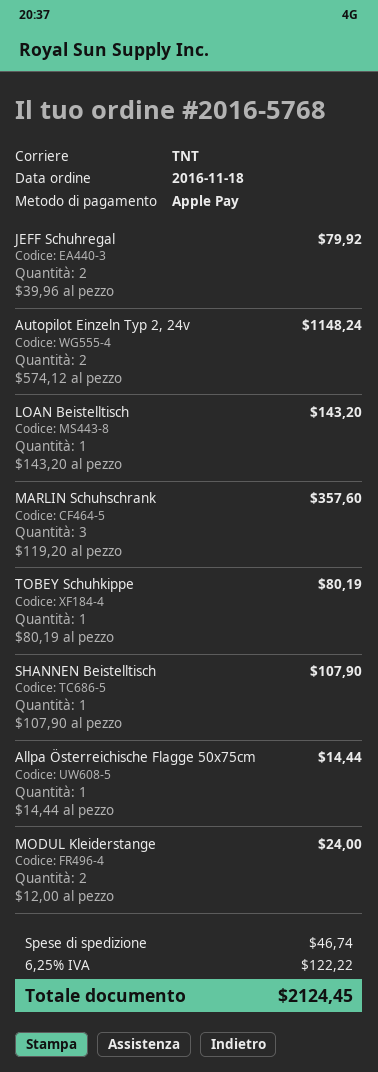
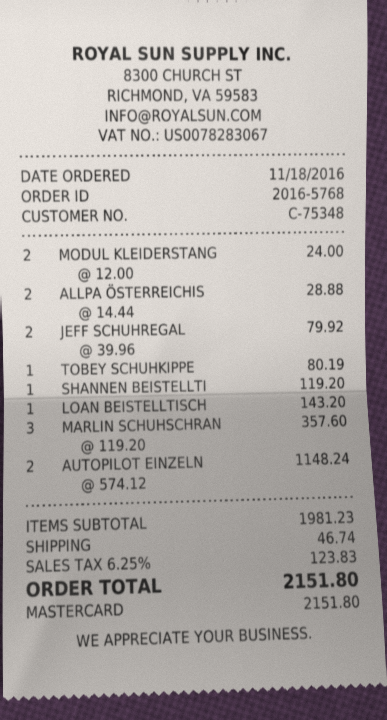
payment method: Apple Pay -> Mastercard
SHANNEN Beistelltisch: 1 x 107.90 = 107.90 -> 1 x 119.20 = 119.20
Allpa Österreichische Flagge 50x75cm: 1 x 14.44 = 14.44 -> 2 x 14.44 = 28.88
tax: 6.25% = 122.22 -> 6.25% = 123.83
total: 2124.45 -> 2151.80

